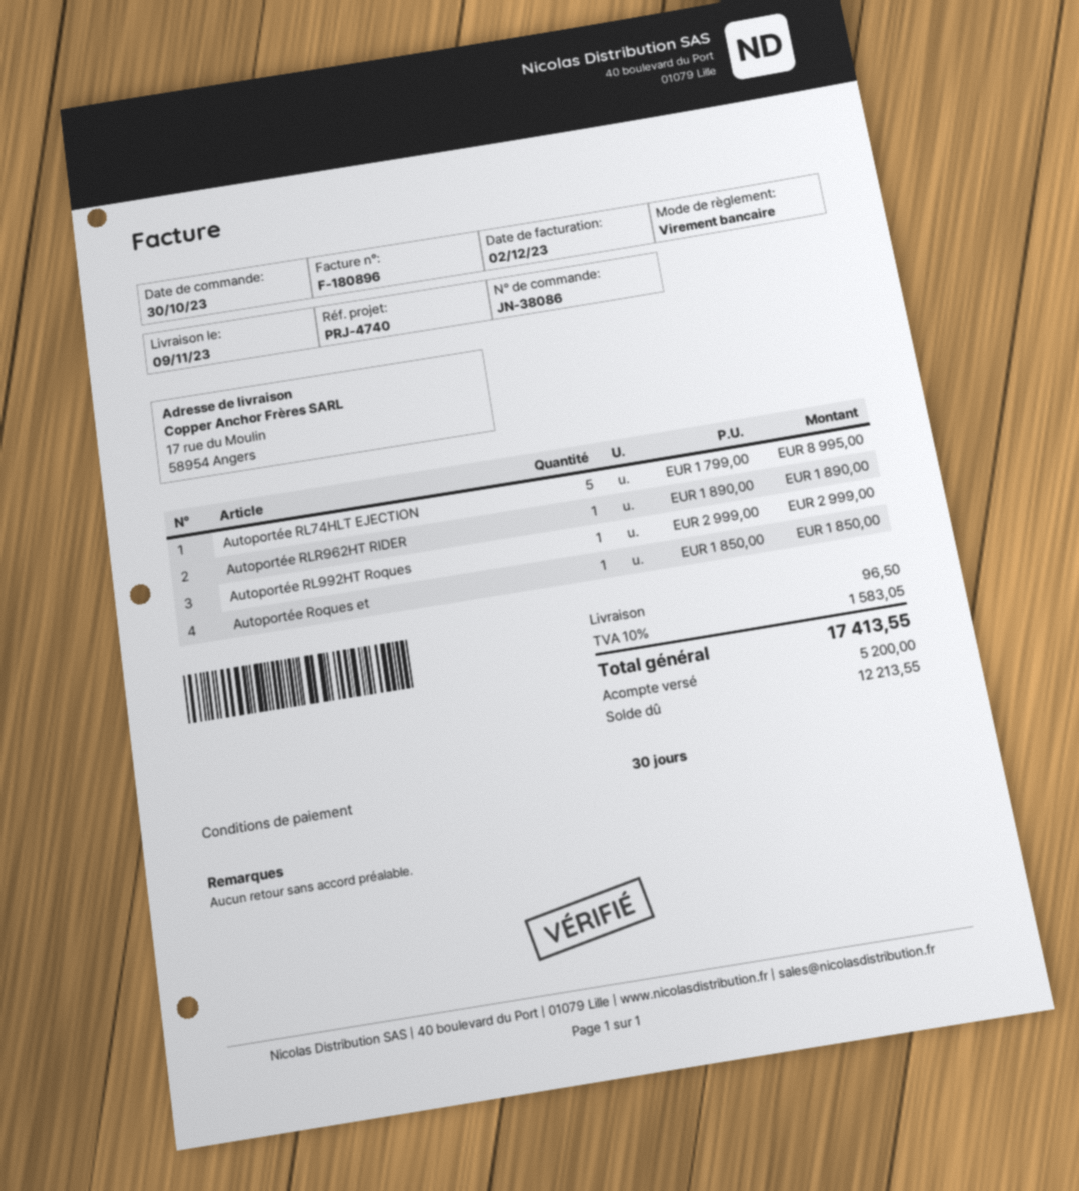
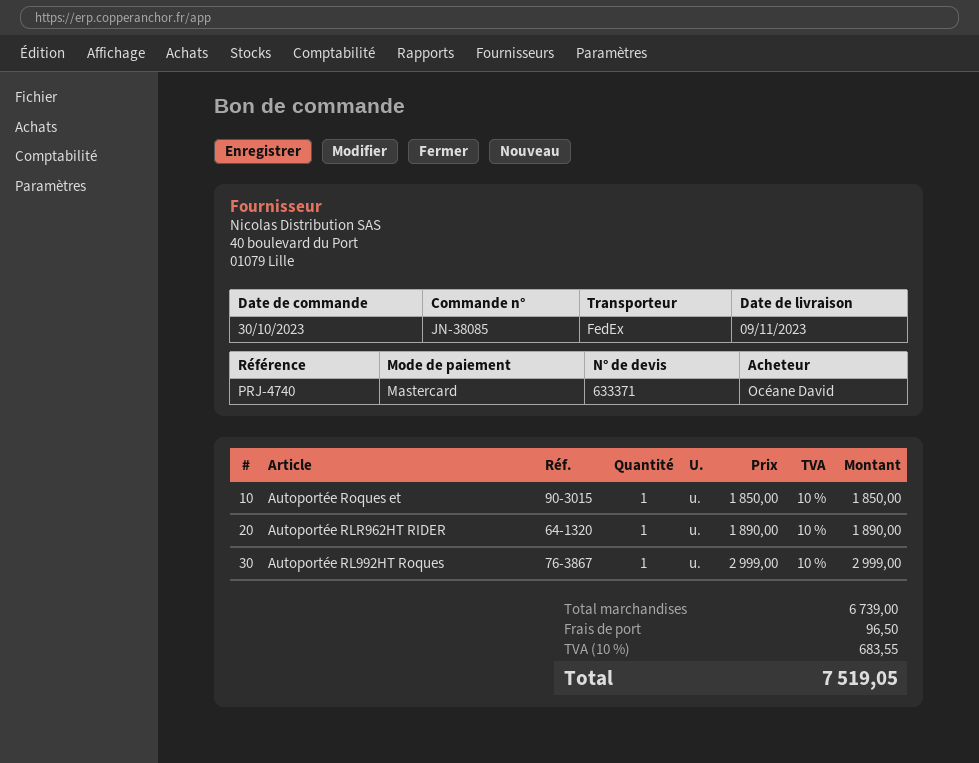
order number: JN-38086 -> JN-38085
payment method: bank transfer -> Mastercard
Autoportée RL74HLT EJECTION: 5 x 1799.00 = 8995.00 -> none
tax: 10% = 1583.05 -> 10% = 683.55
total: 17413.55 -> 7519.05

